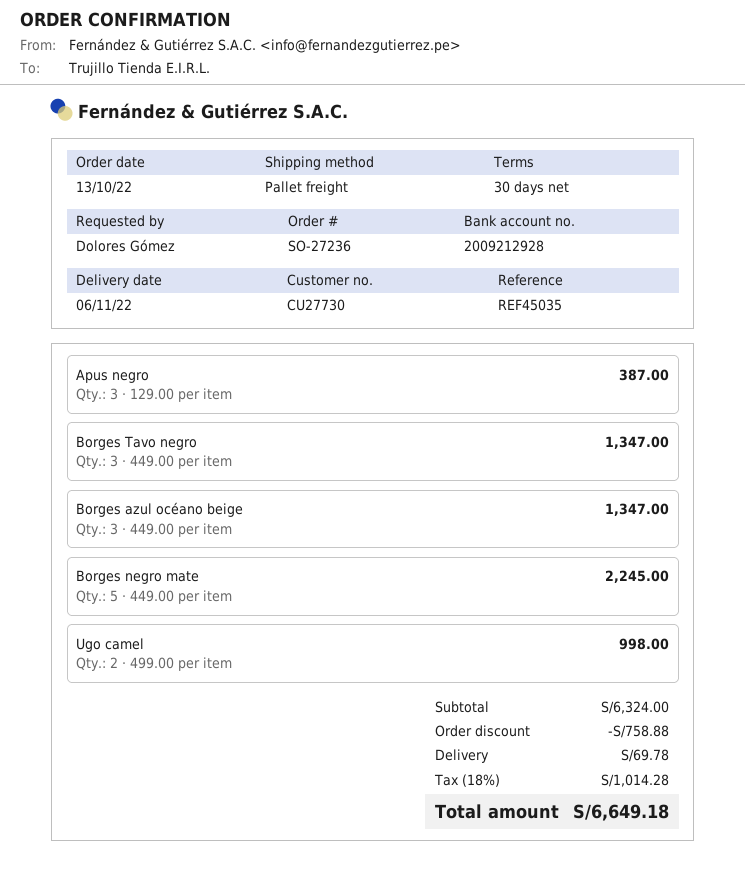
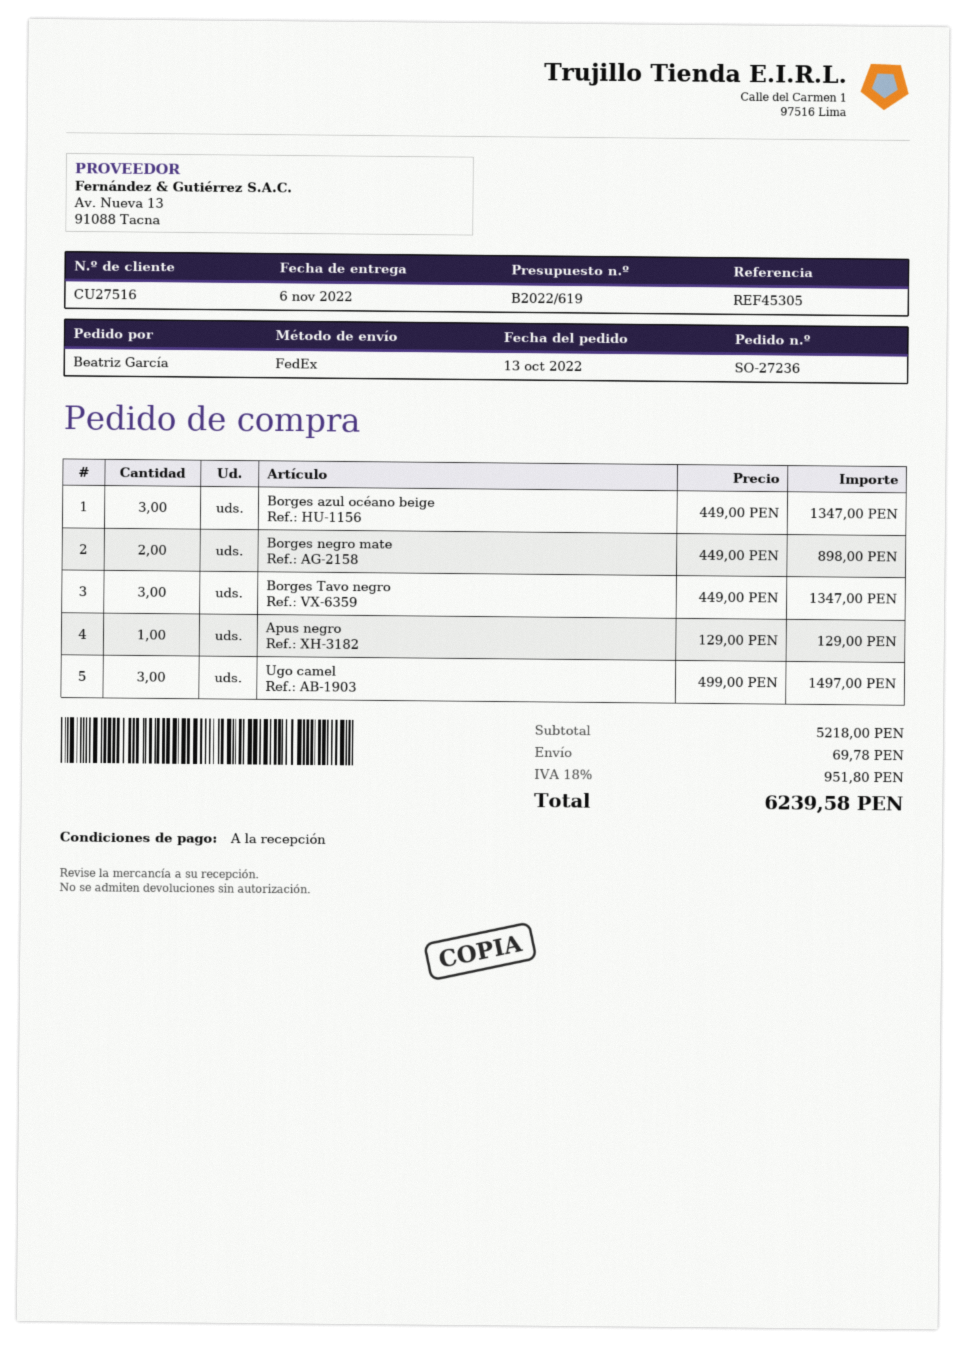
payment terms: 30 days -> on receipt
customer number: CU27730 -> CU27516
reference: REF45035 -> REF45305
ordered by: Dolores Gómez -> Beatriz García
shipping method: pallet freight -> FedEx
Apus negro: 3 x 129.00 = 387.00 -> 1 x 129.00 = 129.00
Borges negro mate: 5 x 449.00 = 2245.00 -> 2 x 449.00 = 898.00
Ugo camel: 2 x 499.00 = 998.00 -> 3 x 499.00 = 1497.00
subtotal: 6324.00 -> 5218.00
discount: 758.88 -> none
tax: 18% = 1014.28 -> 18% = 951.80
total: 6649.18 -> 6239.58

